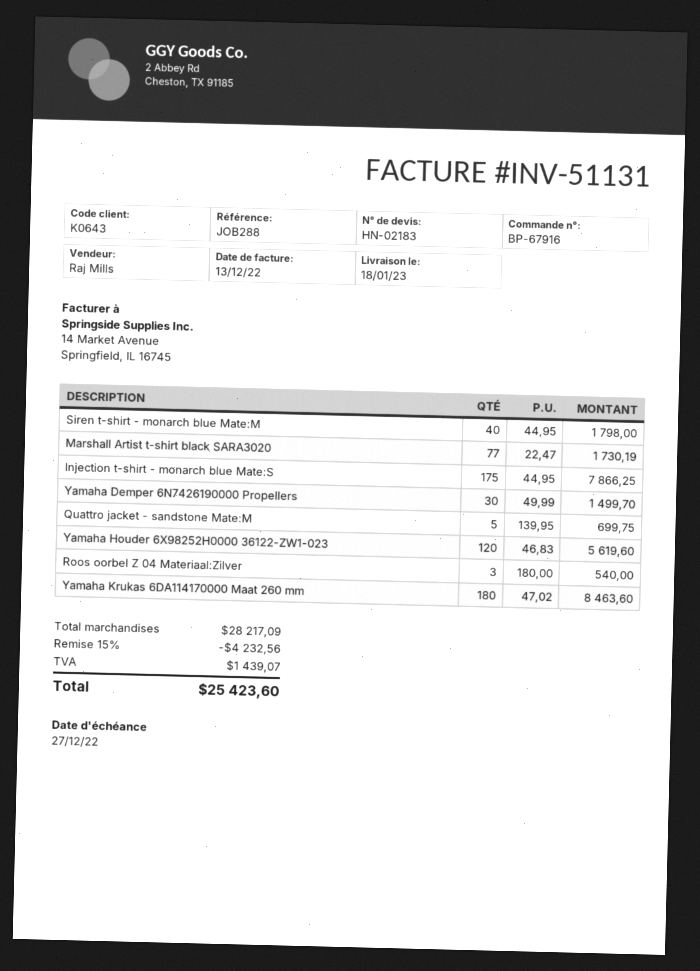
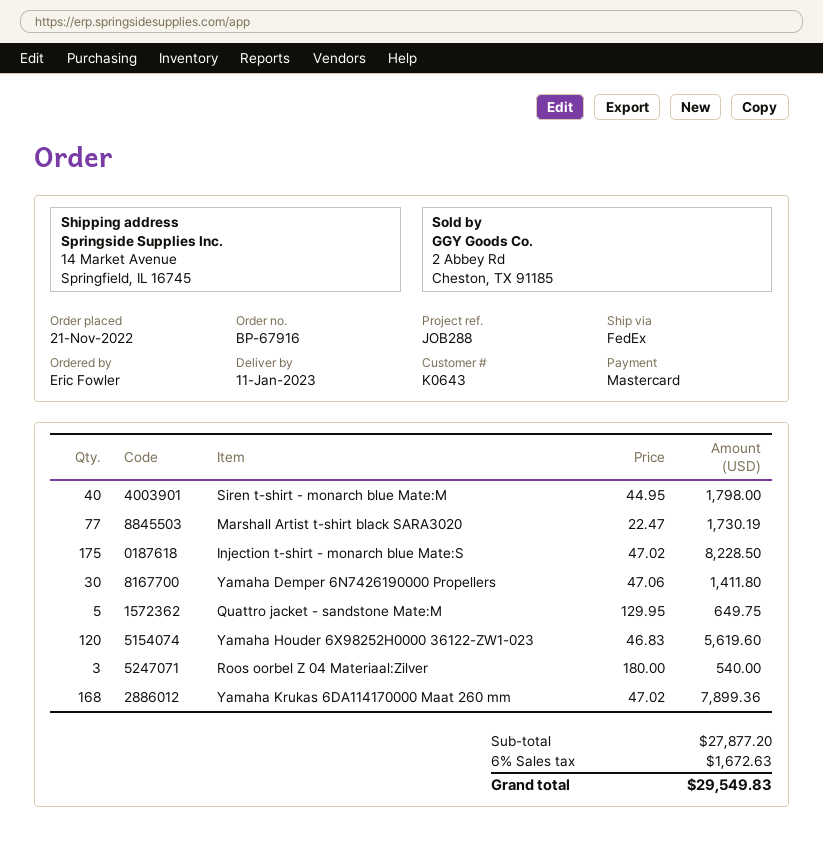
delivery date: 2023-01-18 -> 2023-01-11
Injection t-shirt - monarch blue Mate:S: 175 x 44.95 = 7866.25 -> 175 x 47.02 = 8228.50
Yamaha Demper 6N7426190000 Propellers: 30 x 49.99 = 1499.70 -> 30 x 47.06 = 1411.80
Quattro jacket - sandstone Mate:M: 5 x 139.95 = 699.75 -> 5 x 129.95 = 649.75
Yamaha Krukas 6DA114170000 Maat 260 mm: 180 x 47.02 = 8463.60 -> 168 x 47.02 = 7899.36
subtotal: 28217.09 -> 27877.20
discount: 15% = 4232.56 -> none
tax: 1439.07 -> 1672.63
total: 25423.60 -> 29549.83

